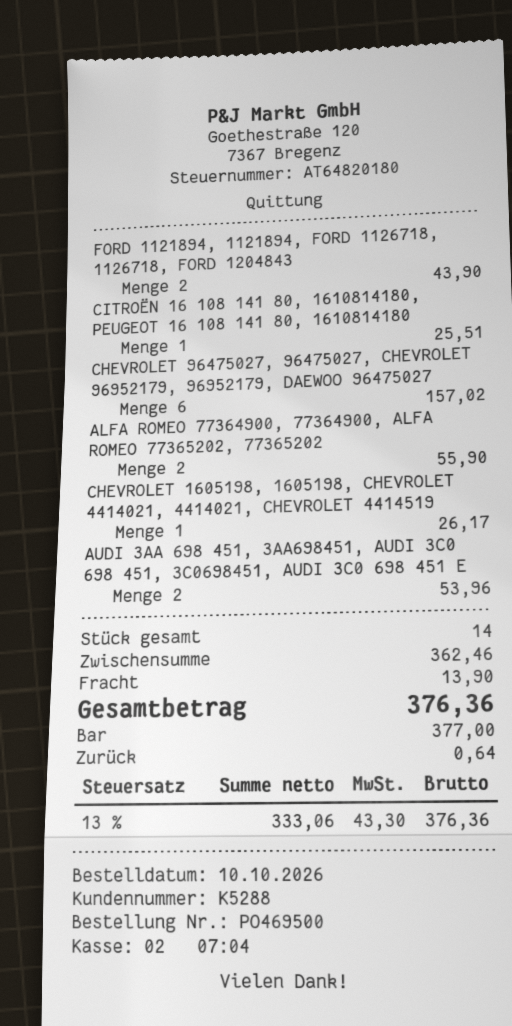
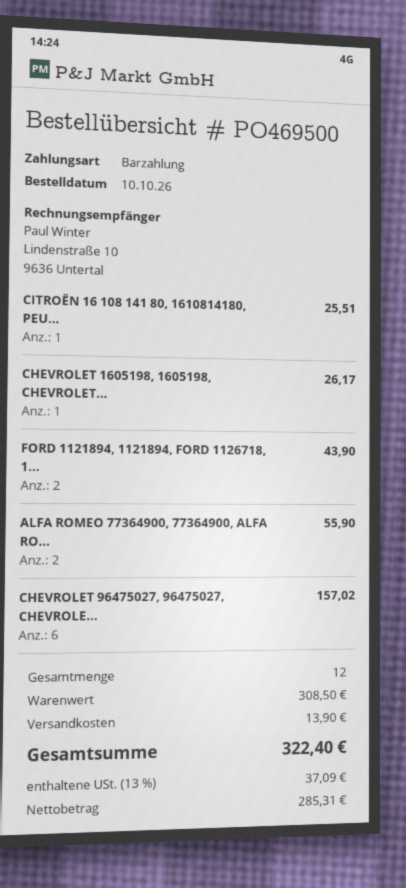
AUDI 3AA 698 451, 3AA698451, AUDI 3C0 698 451, 3C0698451, AUDI 3C0 698 451 E: 2 for 53.96 -> none
total quantity: 14 -> 12
subtotal: 362.46 -> 308.50
net: 333.06 -> 285.31
tax: 13% = 43.30 -> 13% = 37.09
total: 376.36 -> 322.40

